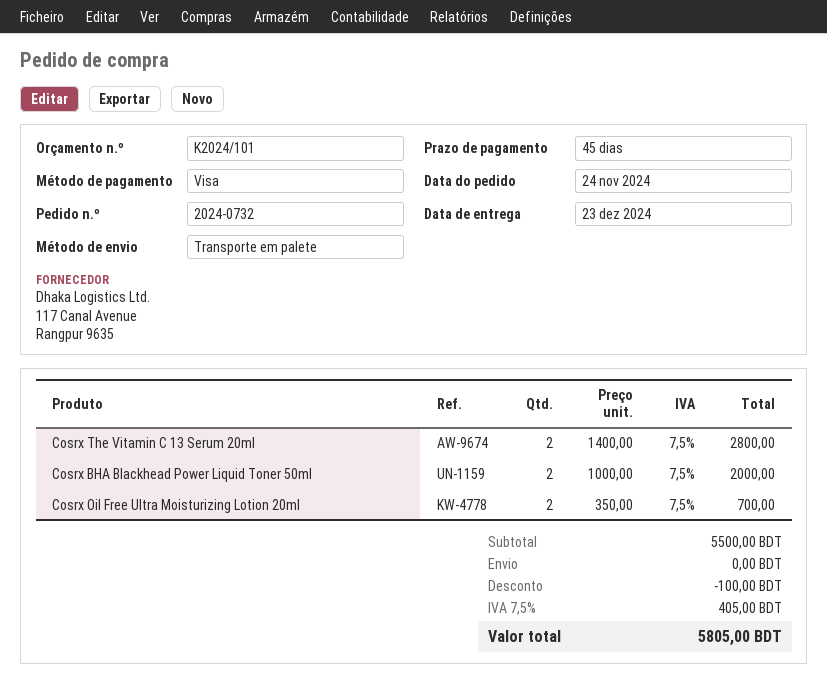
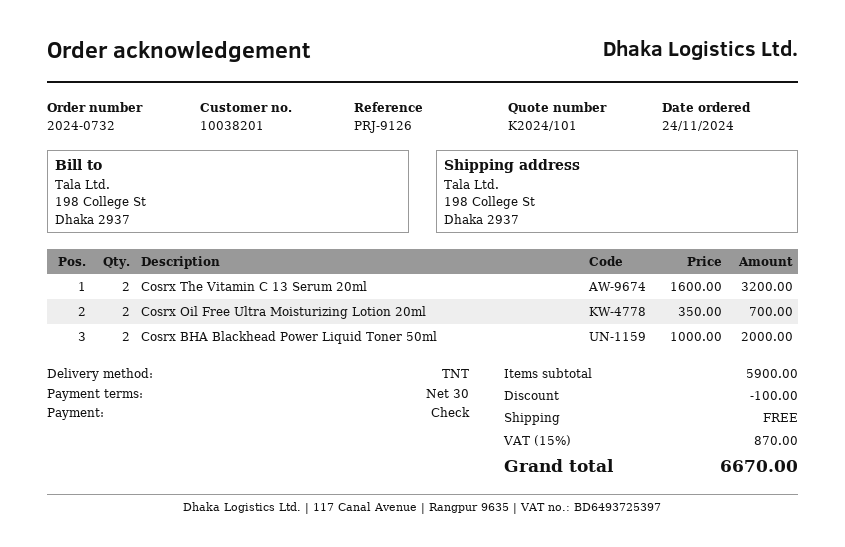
payment terms: 45 days -> 30 days
payment method: Visa -> cheque
shipping method: pallet freight -> TNT
Cosrx The Vitamin C 13 Serum 20ml: 2 x 1400.00 = 2800.00 -> 2 x 1600.00 = 3200.00
subtotal: 5500.00 -> 5900.00
tax: 7.5% = 405.00 -> 15% = 870.00
total: 5805.00 -> 6670.00

